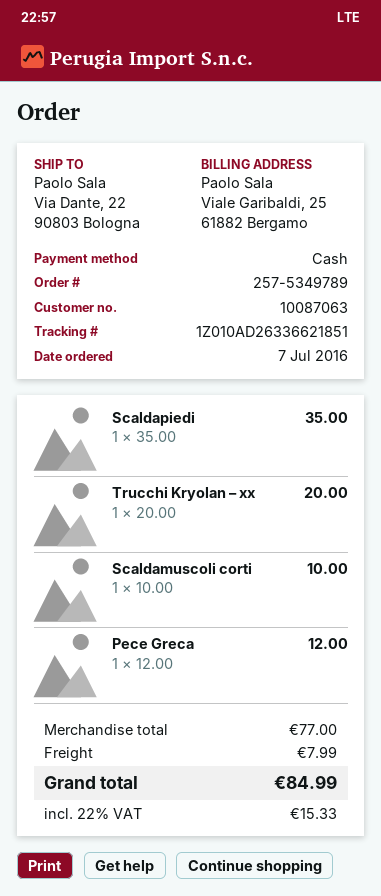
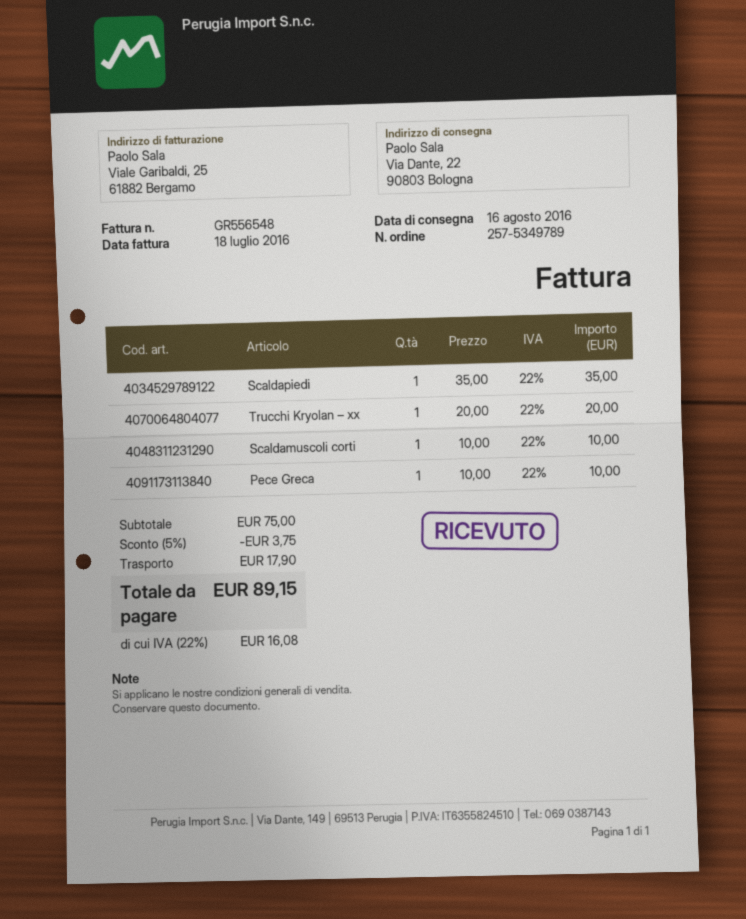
Pece Greca: 1 x 12.00 = 12.00 -> 1 x 10.00 = 10.00
subtotal: 77.00 -> 75.00
discount: none -> 5% = 3.75
shipping: 7.99 -> 17.90
tax: 22% = 15.33 -> 22% = 16.08
total: 84.99 -> 89.15

